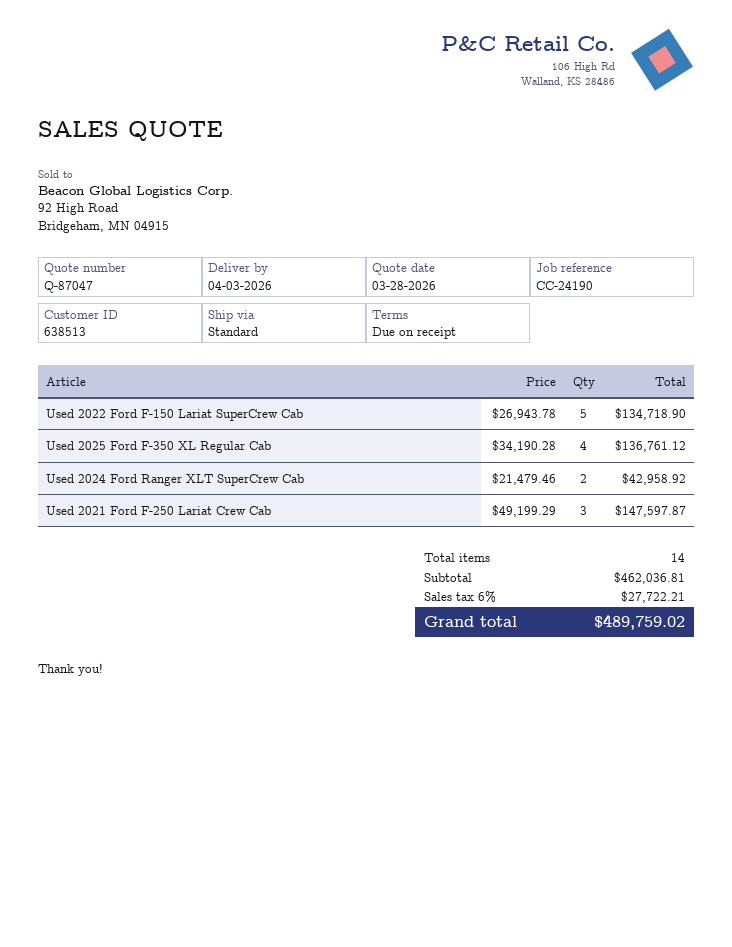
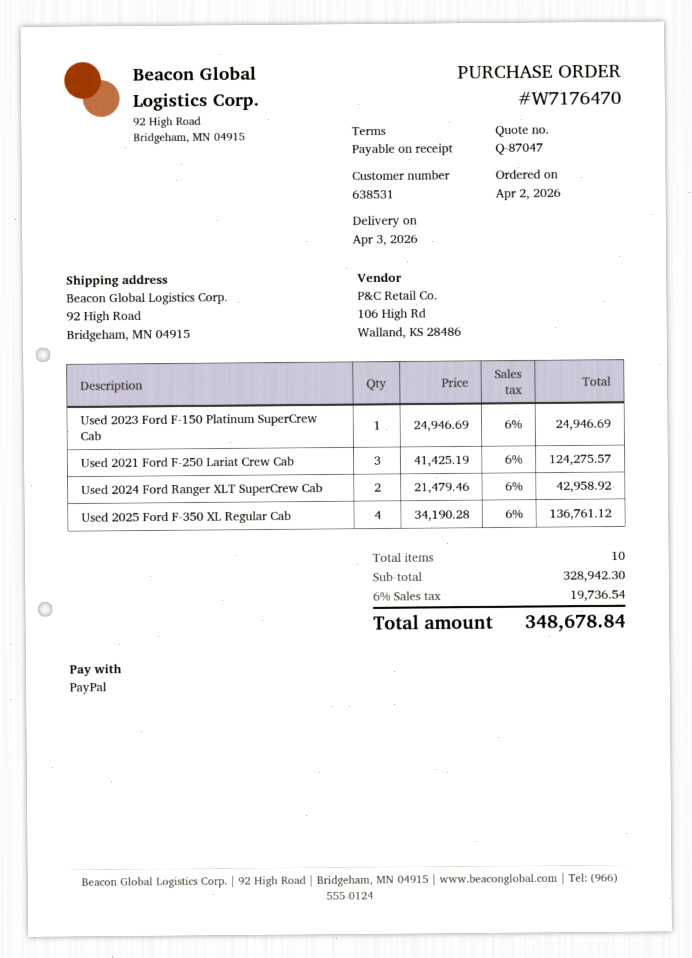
customer number: 638513 -> 638531
Used 2022 Ford F-150 Lariat SuperCrew Cab: 5 x 26943.78 = 134718.90 -> none
Used 2021 Ford F-250 Lariat Crew Cab: 3 x 49199.29 = 147597.87 -> 3 x 41425.19 = 124275.57
Used 2023 Ford F-150 Platinum SuperCrew Cab: none -> 1 x 24946.69 = 24946.69
total quantity: 14 -> 10
subtotal: 462036.81 -> 328942.30
tax: 6% = 27722.21 -> 6% = 19736.54
total: 489759.02 -> 348678.84

